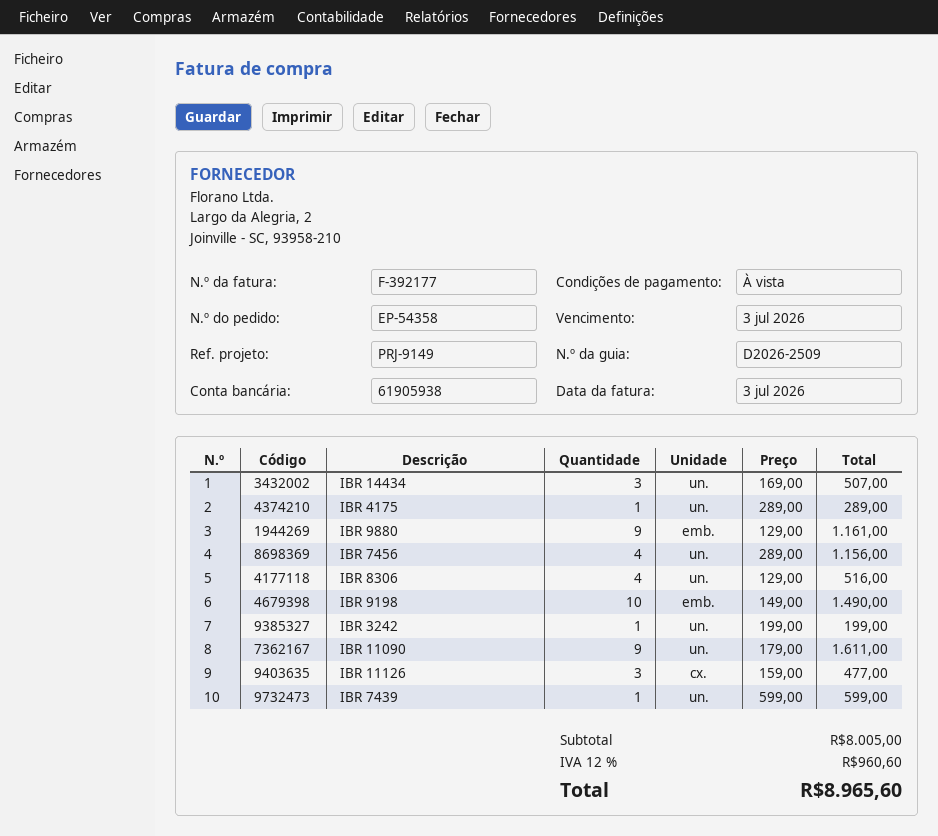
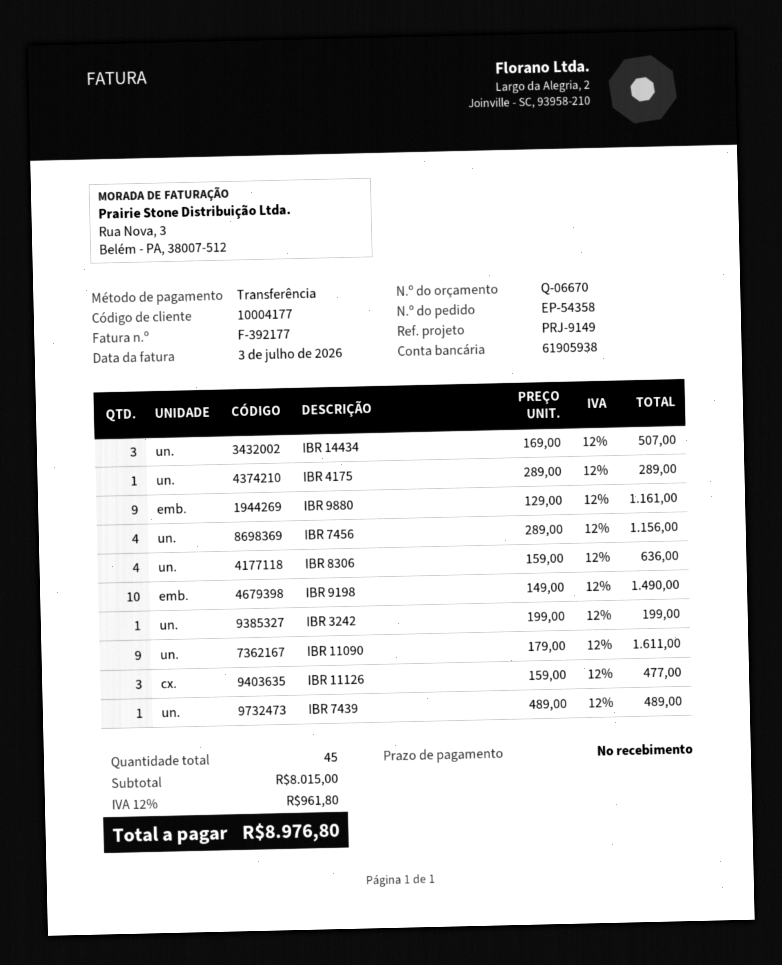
IBR 8306: 4 x 129.00 = 516.00 -> 4 x 159.00 = 636.00
IBR 7439: 1 x 599.00 = 599.00 -> 1 x 489.00 = 489.00
subtotal: 8005.00 -> 8015.00
tax: 12% = 960.60 -> 12% = 961.80
total: 8965.60 -> 8976.80

